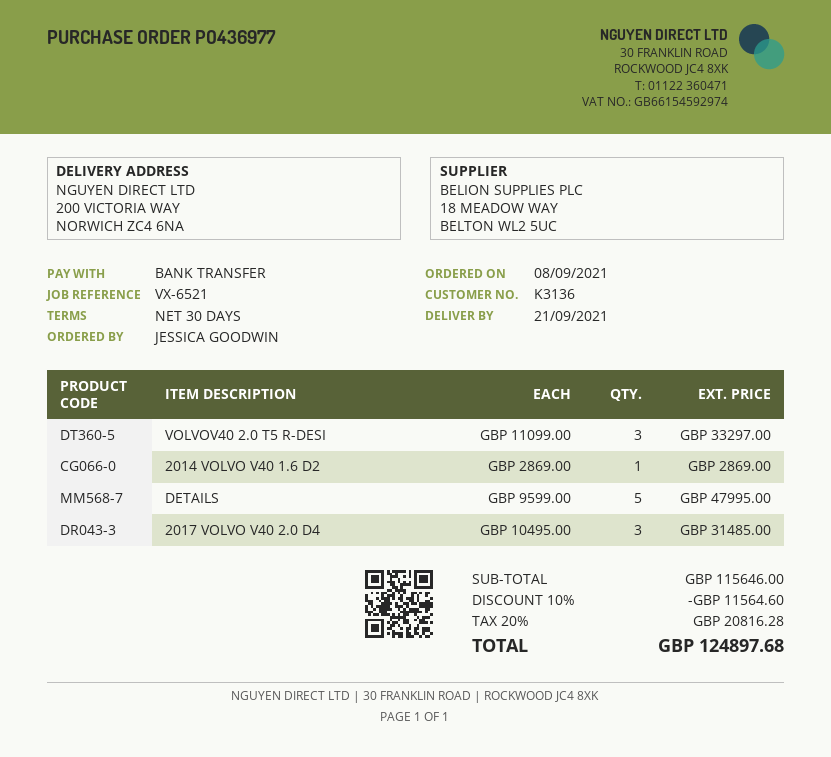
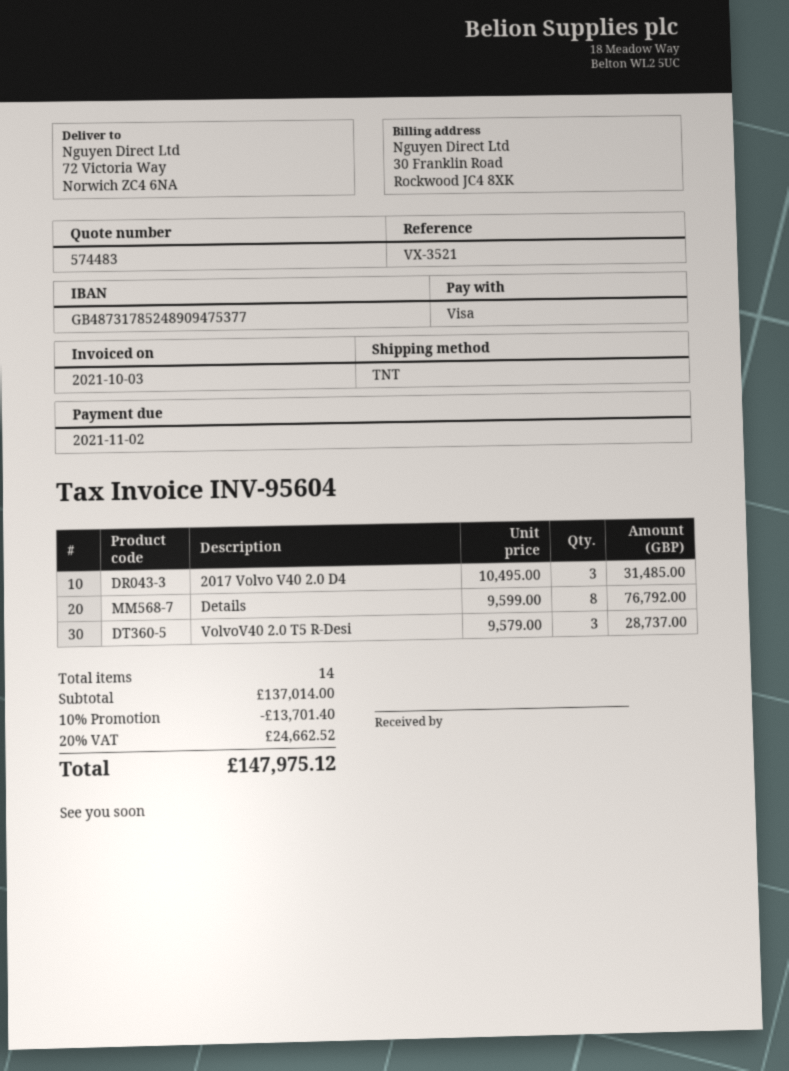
reference: VX-6521 -> VX-3521
payment method: bank transfer -> Visa
ship to: 200 VICTORIA WAY, NORWICH ZC4 6NA -> 72 Victoria Way, Norwich ZC4 6NA
VOLVOV40 2.0 T5 R-DESI: 3 x 11099.00 = 33297.00 -> 3 x 9579.00 = 28737.00
2014 VOLVO V40 1.6 D2: 1 x 2869.00 = 2869.00 -> none
DETAILS: 5 x 9599.00 = 47995.00 -> 8 x 9599.00 = 76792.00
subtotal: 115646.00 -> 137014.00
discount: 10% = 11564.60 -> 10% = 13701.40
tax: 20% = 20816.28 -> 20% = 24662.52
total: 124897.68 -> 147975.12

